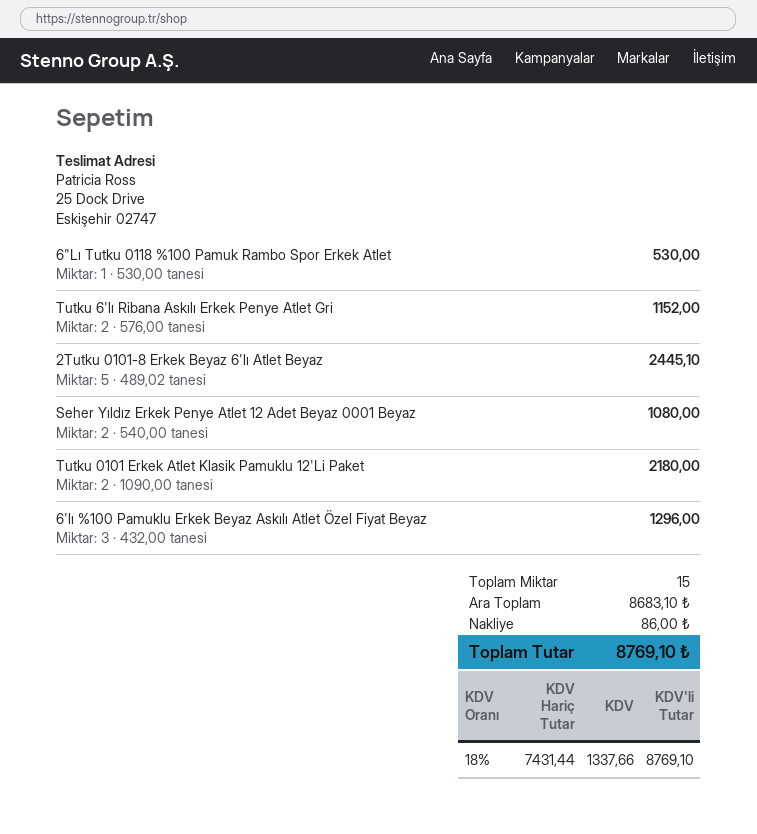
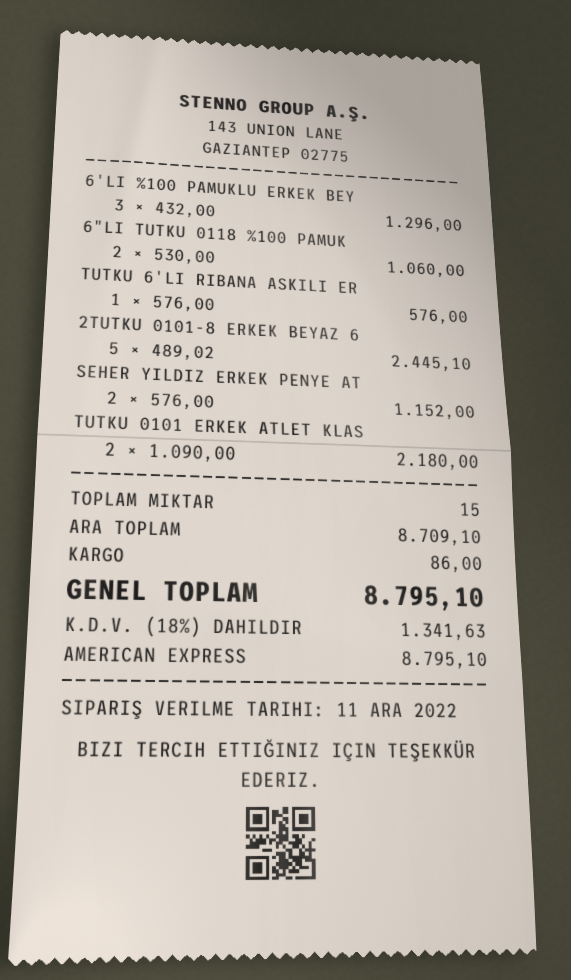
6"Lı Tutku 0118 %100 Pamuk Rambo Spor Erkek Atlet: 1 x 530.00 = 530.00 -> 2 x 530.00 = 1060.00
Tutku 6'lı Ribana Askılı Erkek Penye Atlet Gri: 2 x 576.00 = 1152.00 -> 1 x 576.00 = 576.00
Seher Yıldız Erkek Penye Atlet 12 Adet Beyaz 0001 Beyaz: 2 x 540.00 = 1080.00 -> 2 x 576.00 = 1152.00
subtotal: 8683.10 -> 8709.10
tax: 18% = 1337.66 -> 18% = 1341.63
total: 8769.10 -> 8795.10

